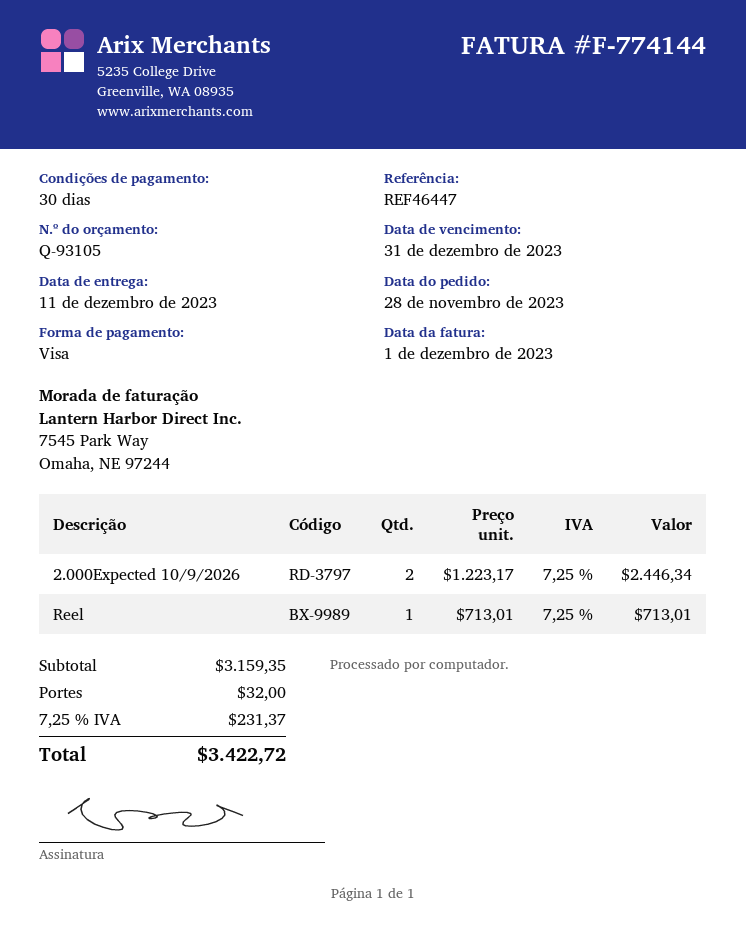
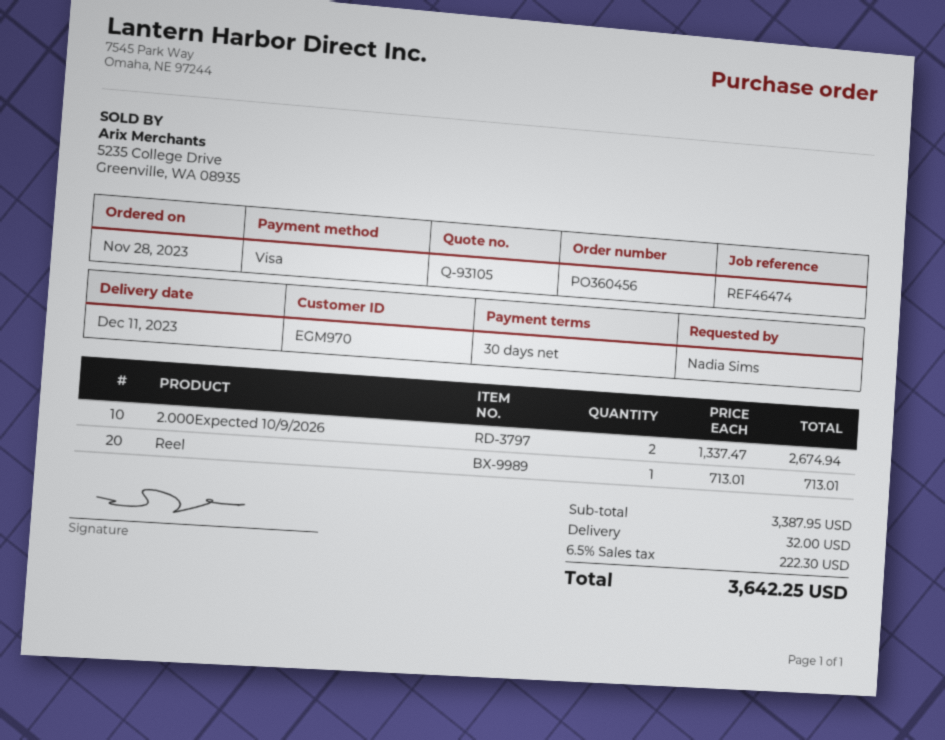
reference: REF46447 -> REF46474
2.000Expected 10/9/2026: 2 x 1223.17 = 2446.34 -> 2 x 1337.47 = 2674.94
subtotal: 3159.35 -> 3387.95
tax: 7.25% = 231.37 -> 6.5% = 222.30
total: 3422.72 -> 3642.25

